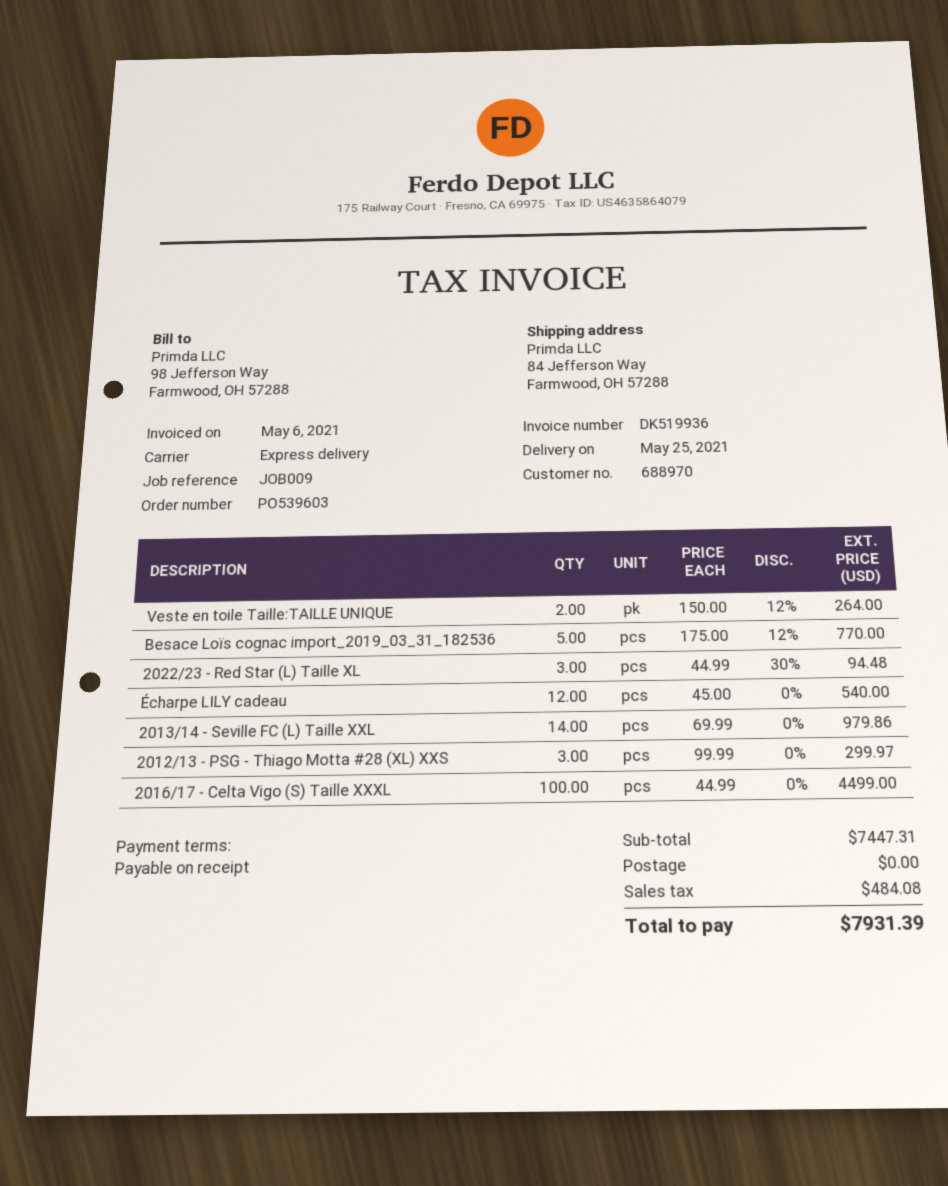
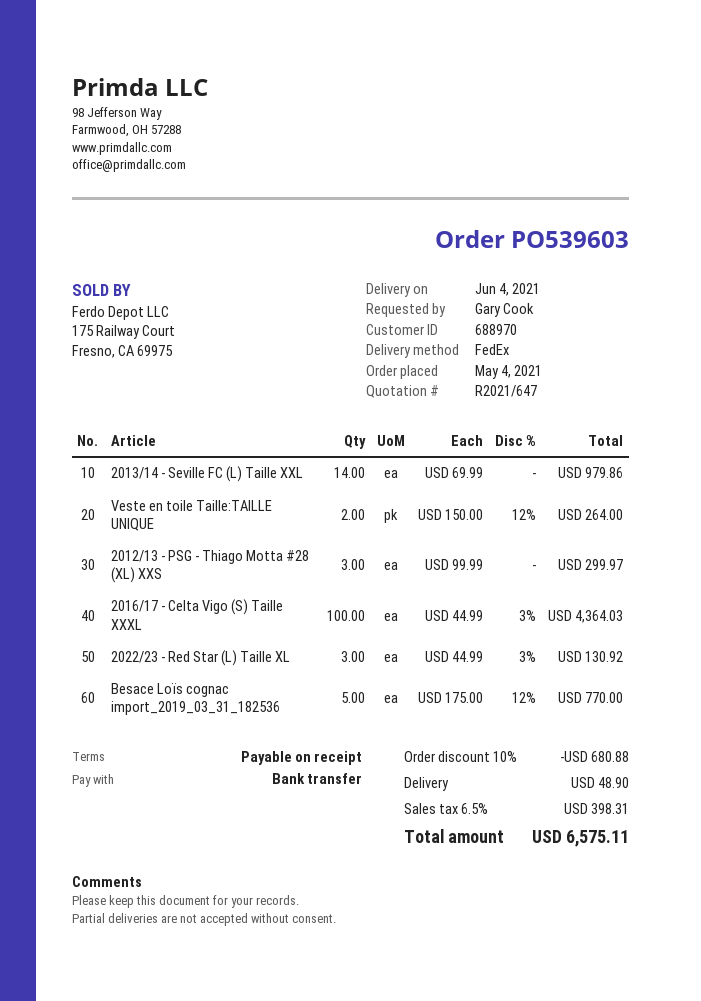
delivery date: 2021-05-25 -> 2021-06-04
shipping method: express -> FedEx
2022/23 - Red Star (L) Taille XL: 3 x 44.99 - 30% = 94.48 -> 3 x 44.99 - 3% = 130.92
Écharpe LILY cadeau: 12 x 45.00 = 540.00 -> none
2016/17 - Celta Vigo (S) Taille XXXL: 100 x 44.99 = 4499.00 -> 100 x 44.99 - 3% = 4364.03
discount: none -> 10% = 680.88
shipping: 0.00 -> 48.90
tax: 484.08 -> 398.31
total: 7931.39 -> 6575.11

